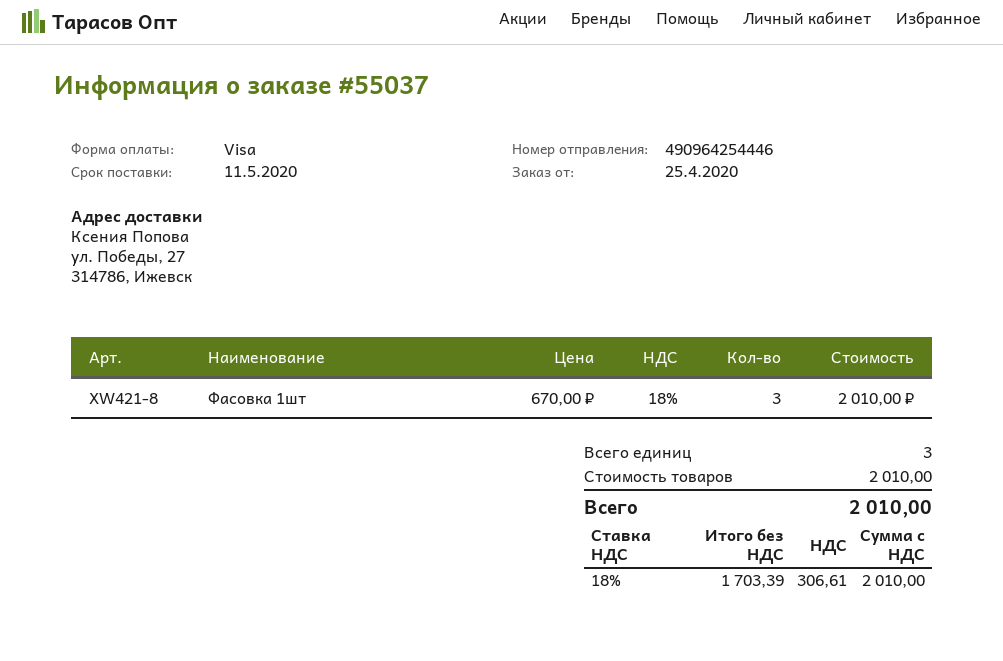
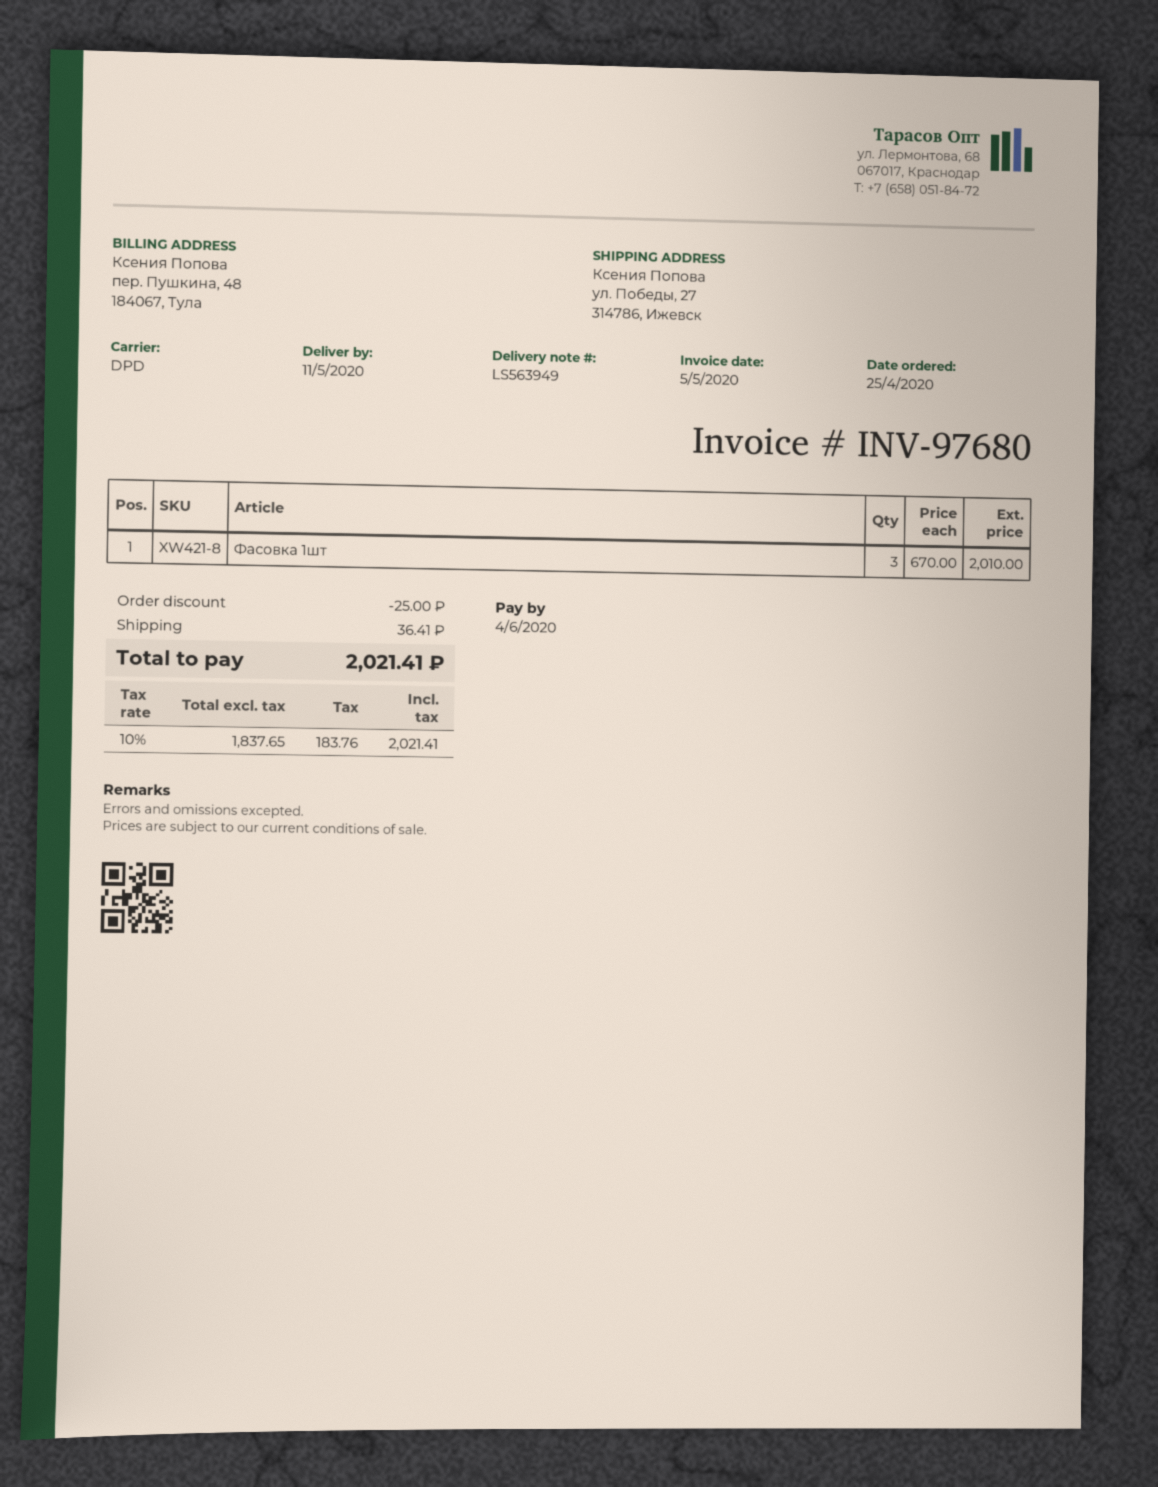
discount: none -> 25.00
shipping: none -> 36.41
net: 1703.39 -> 1837.65
tax: 18% = 306.61 -> 10% = 183.76
total: 2010.00 -> 2021.41

